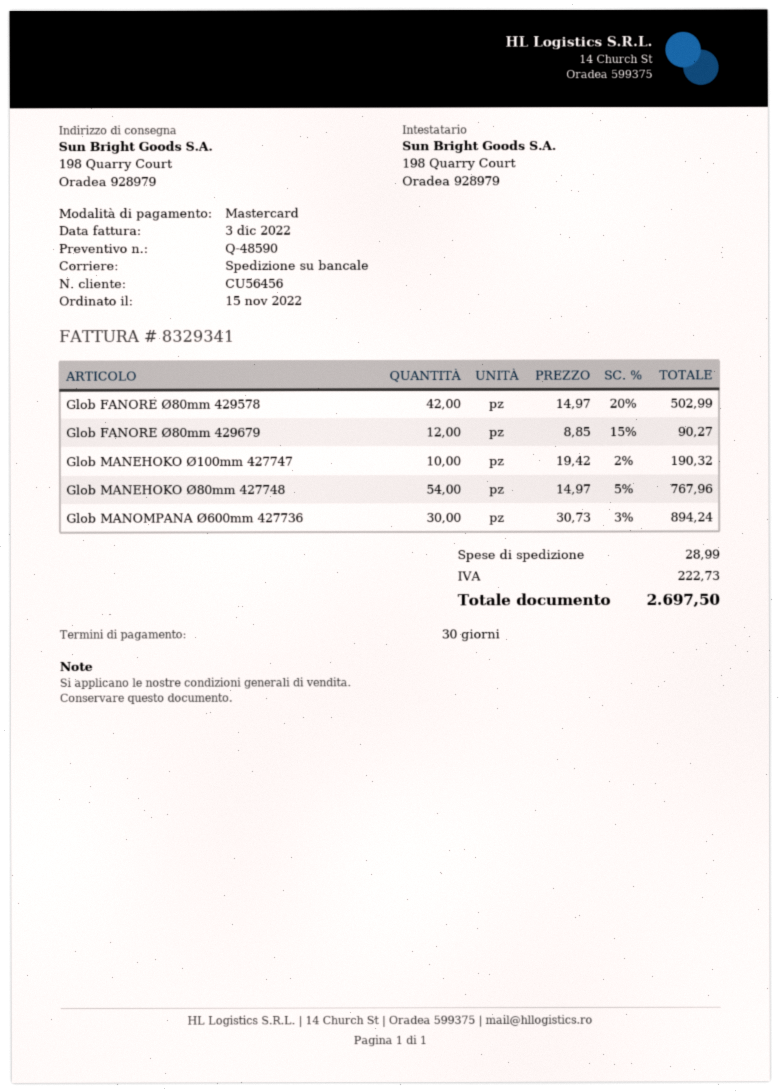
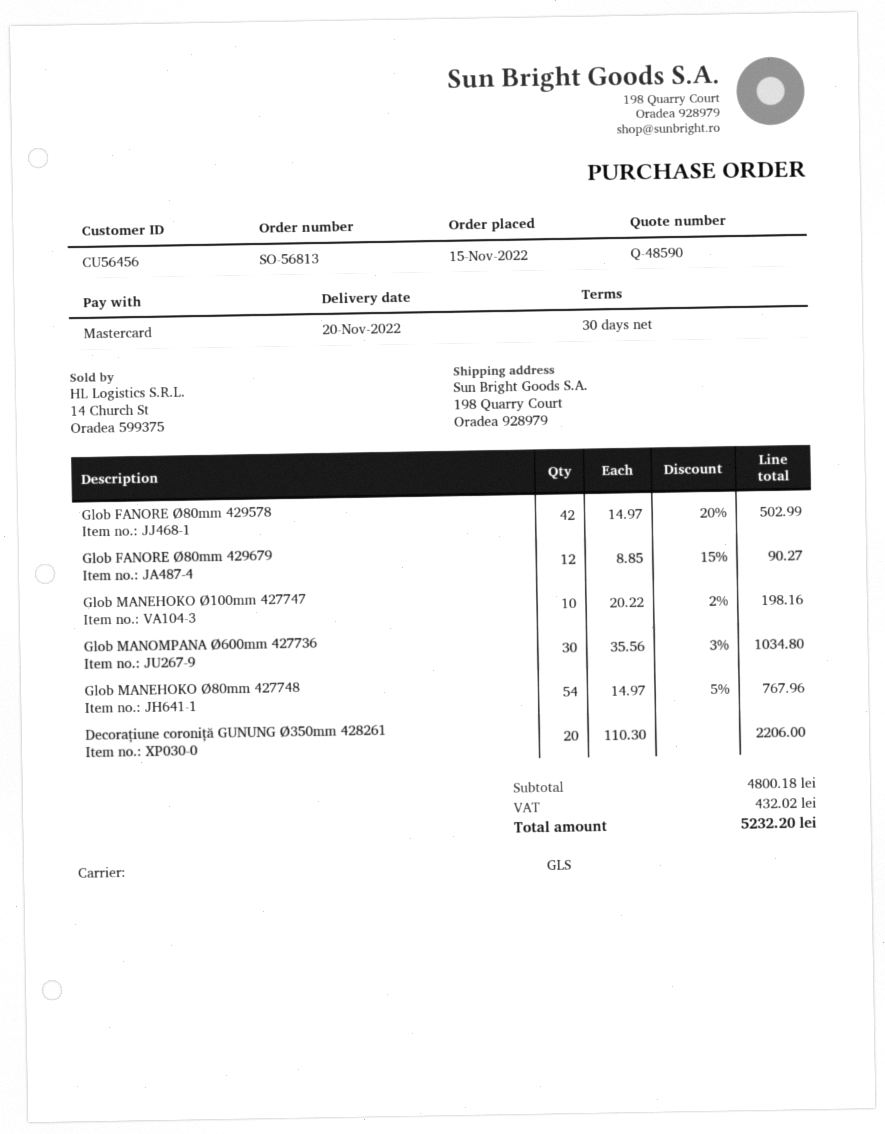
shipping method: pallet freight -> GLS
Glob MANEHOKO Ø100mm 427747: 10 x 19.42 - 2% = 190.32 -> 10 x 20.22 - 2% = 198.16
Glob MANOMPANA Ø600mm 427736: 30 x 30.73 - 3% = 894.24 -> 30 x 35.56 - 3% = 1034.80
Decorațiune coroniță GUNUNG Ø350mm 428261: none -> 20 x 110.30 = 2206.00
shipping: 28.99 -> none
tax: 222.73 -> 432.02
total: 2697.50 -> 5232.20

